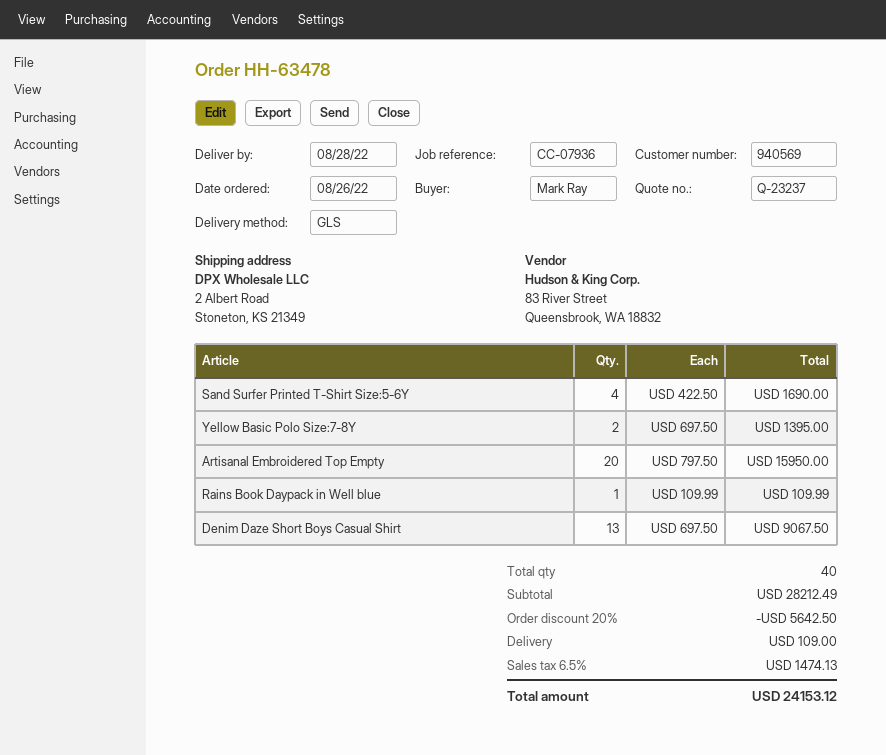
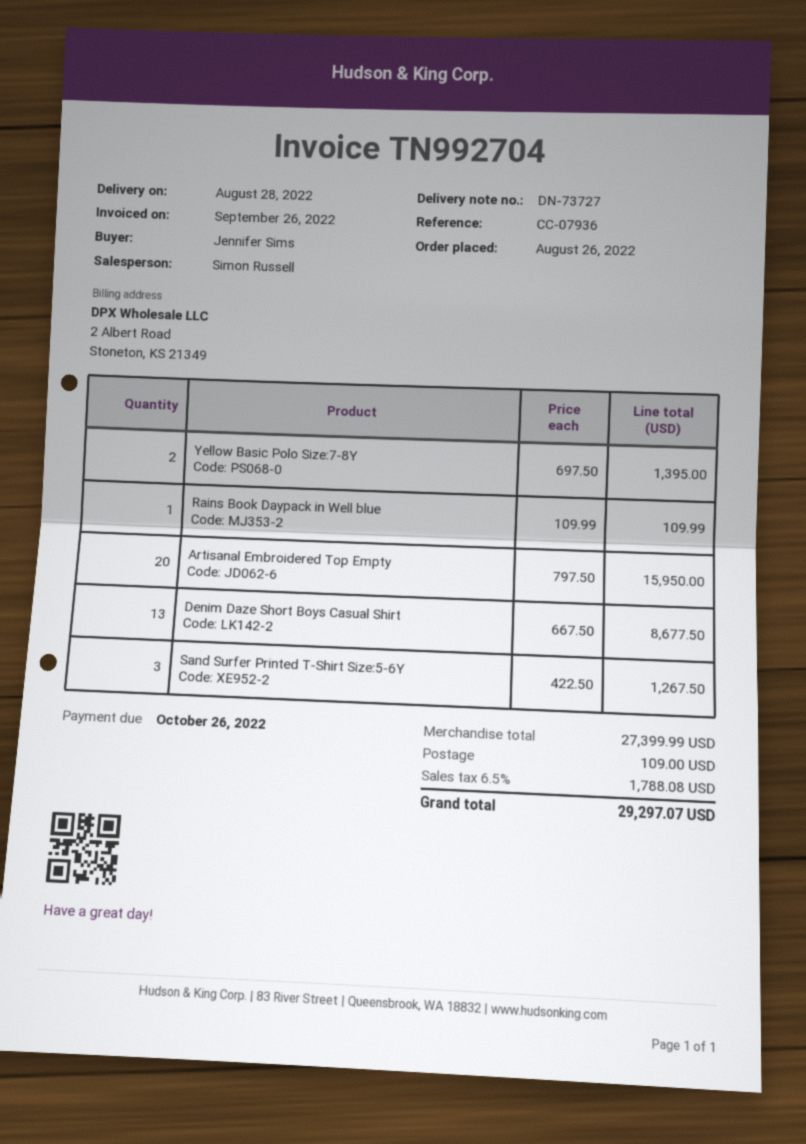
ordered by: Mark Ray -> Jennifer Sims
Sand Surfer Printed T-Shirt Size:5-6Y: 4 x 422.50 = 1690.00 -> 3 x 422.50 = 1267.50
Denim Daze Short Boys Casual Shirt: 13 x 697.50 = 9067.50 -> 13 x 667.50 = 8677.50
subtotal: 28212.49 -> 27399.99
discount: 20% = 5642.50 -> none
tax: 6.5% = 1474.13 -> 6.5% = 1788.08
total: 24153.12 -> 29297.07

